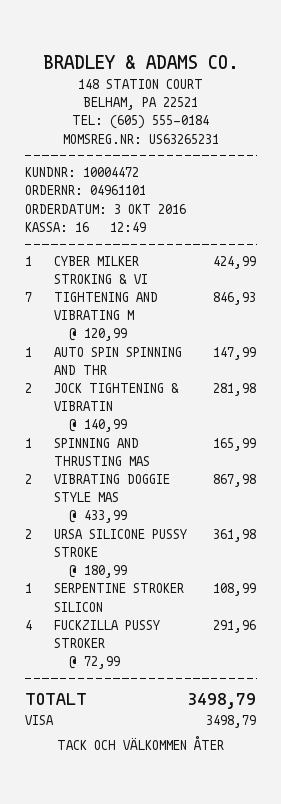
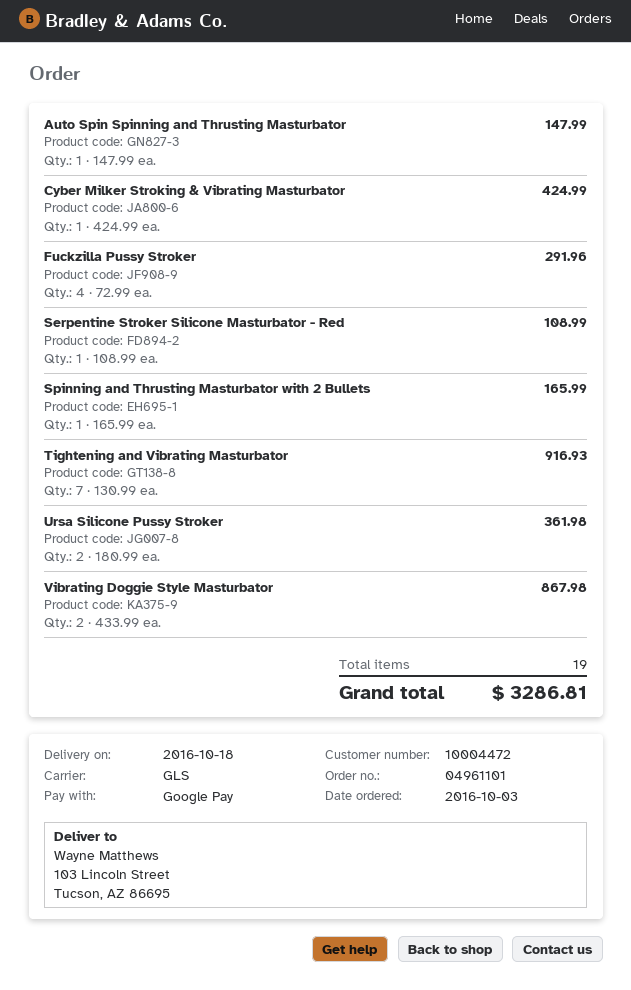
payment method: Visa -> Google Pay
TIGHTENING AND VIBRATING M: 7 x 120.99 = 846.93 -> 7 x 130.99 = 916.93
JOCK TIGHTENING & VIBRATIN: 2 x 140.99 = 281.98 -> none
total: 3498.79 -> 3286.81

